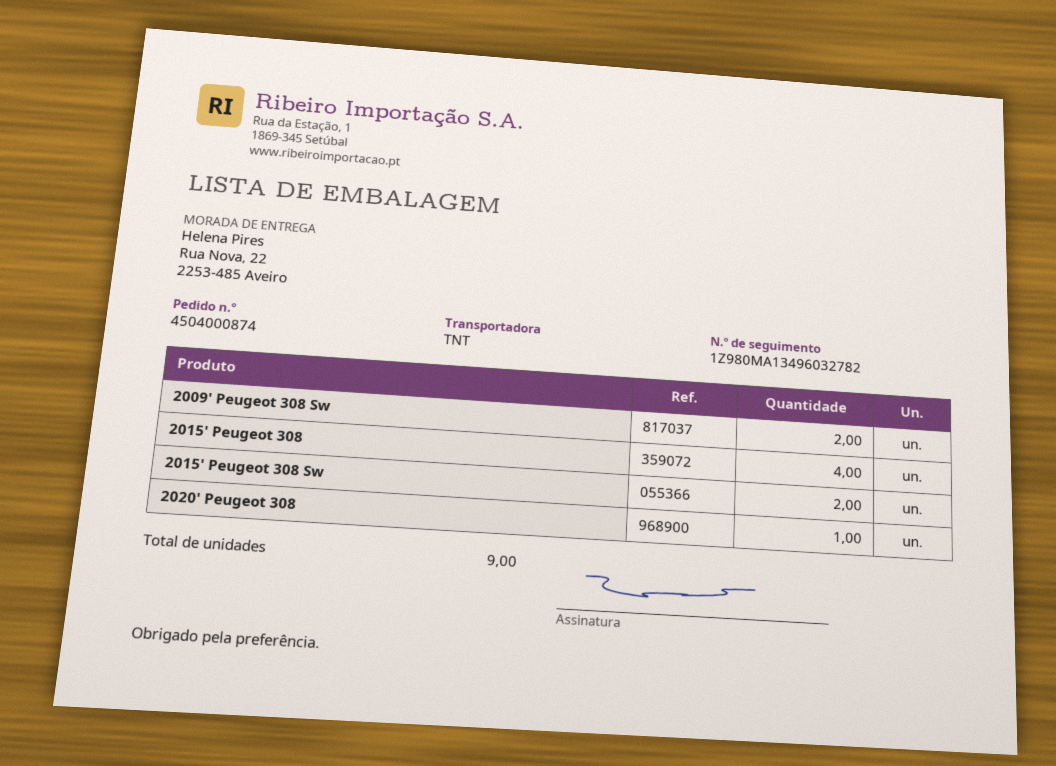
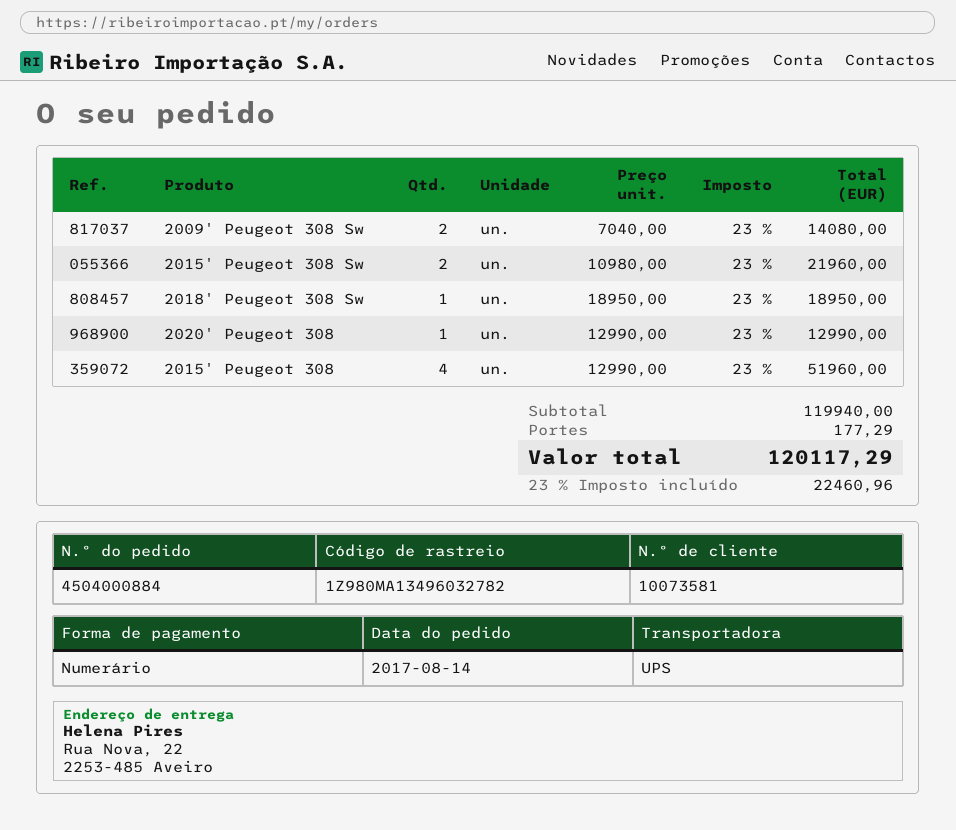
order number: 4504000874 -> 4504000884
shipping method: TNT -> UPS
2018' Peugeot 308 Sw: none -> 1

